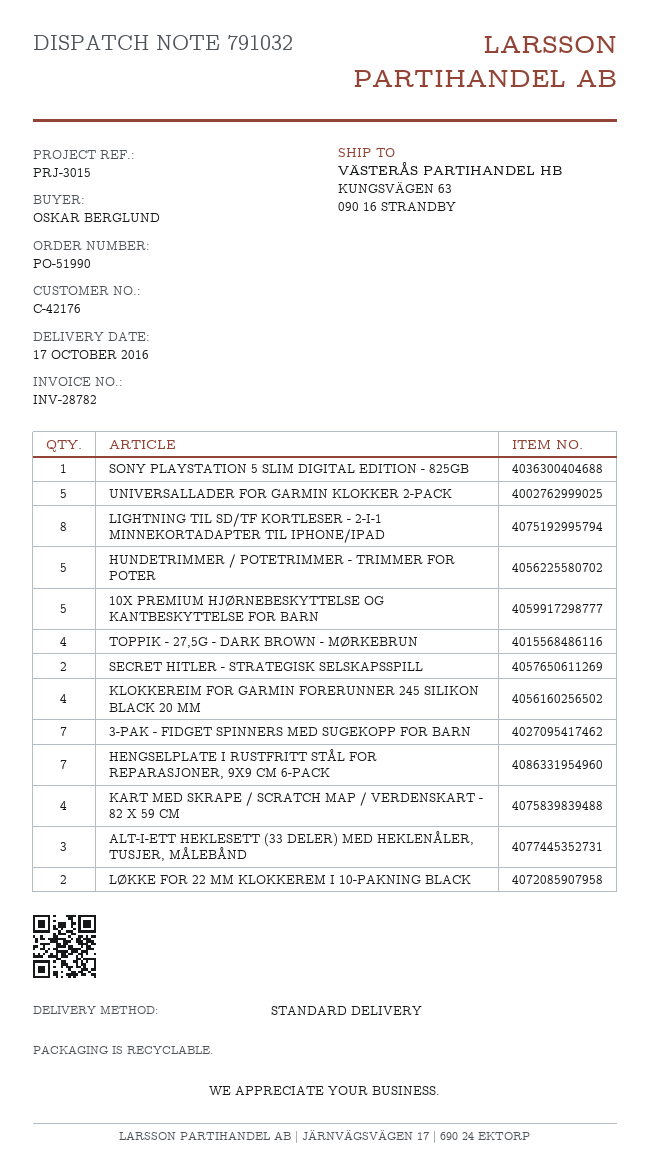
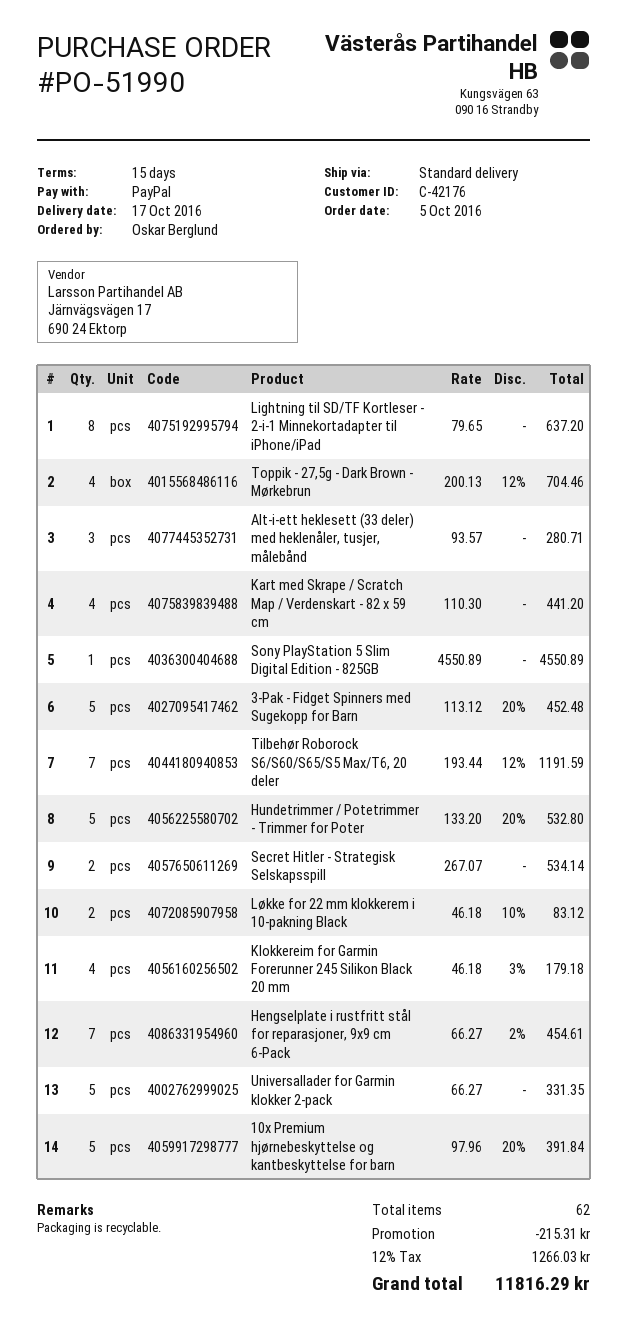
3-PAK - FIDGET SPINNERS MED SUGEKOPP FOR BARN: 7 -> 5
Tilbehør Roborock S6/S60/S65/S5 Max/T6, 20 deler: none -> 7

